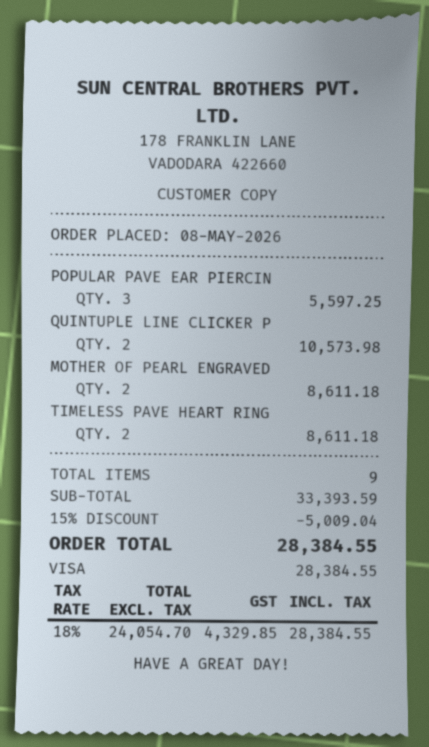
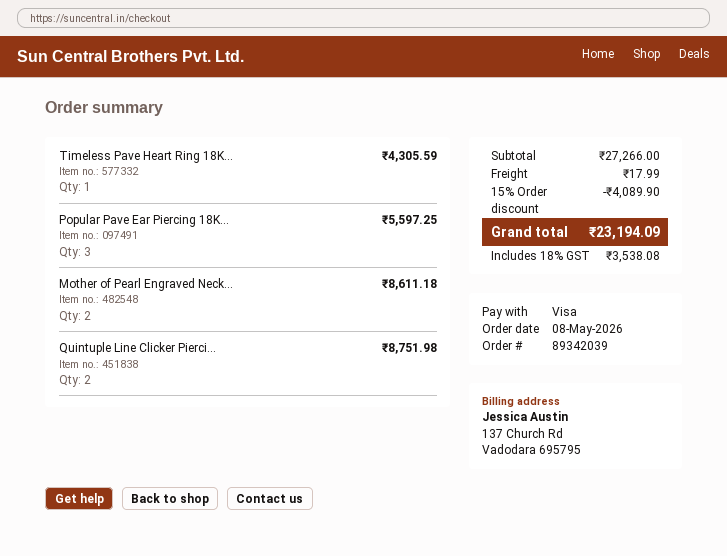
QUINTUPLE LINE CLICKER P: 2 for 10573.98 -> 2 for 8751.98
TIMELESS PAVE HEART RING: 2 for 8611.18 -> 1 for 4305.59
subtotal: 33393.59 -> 27266.00
discount: 15% = 5009.04 -> 15% = 4089.90
shipping: none -> 17.99
tax: 18% = 4329.85 -> 18% = 3538.08
total: 28384.55 -> 23194.09

